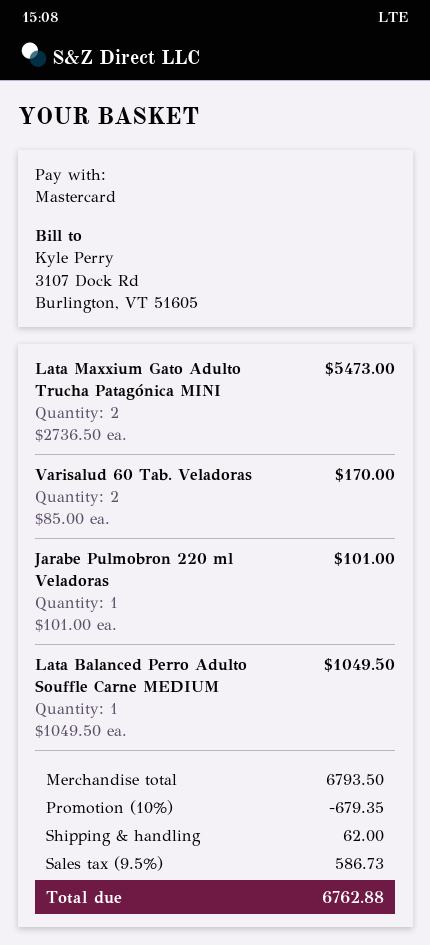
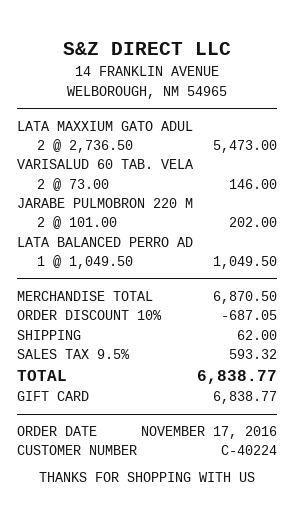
payment method: Mastercard -> gift card
Varisalud 60 Tab. Veladoras: 2 x 85.00 = 170.00 -> 2 x 73.00 = 146.00
Jarabe Pulmobron 220 ml Veladoras: 1 x 101.00 = 101.00 -> 2 x 101.00 = 202.00
subtotal: 6793.50 -> 6870.50
discount: 10% = 679.35 -> 10% = 687.05
tax: 9.5% = 586.73 -> 9.5% = 593.32
total: 6762.88 -> 6838.77

